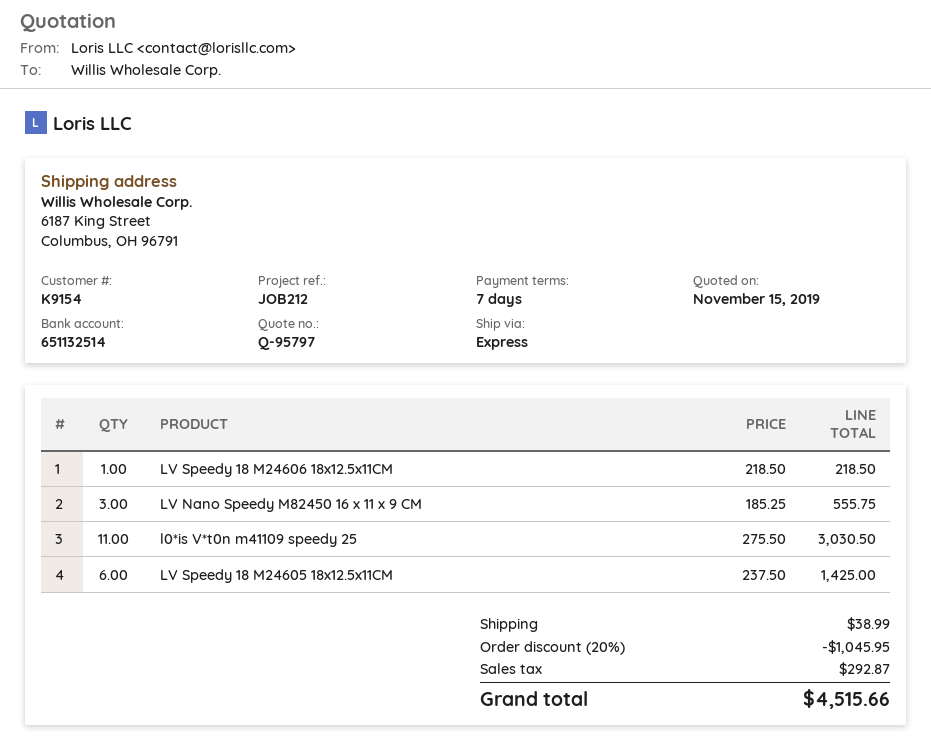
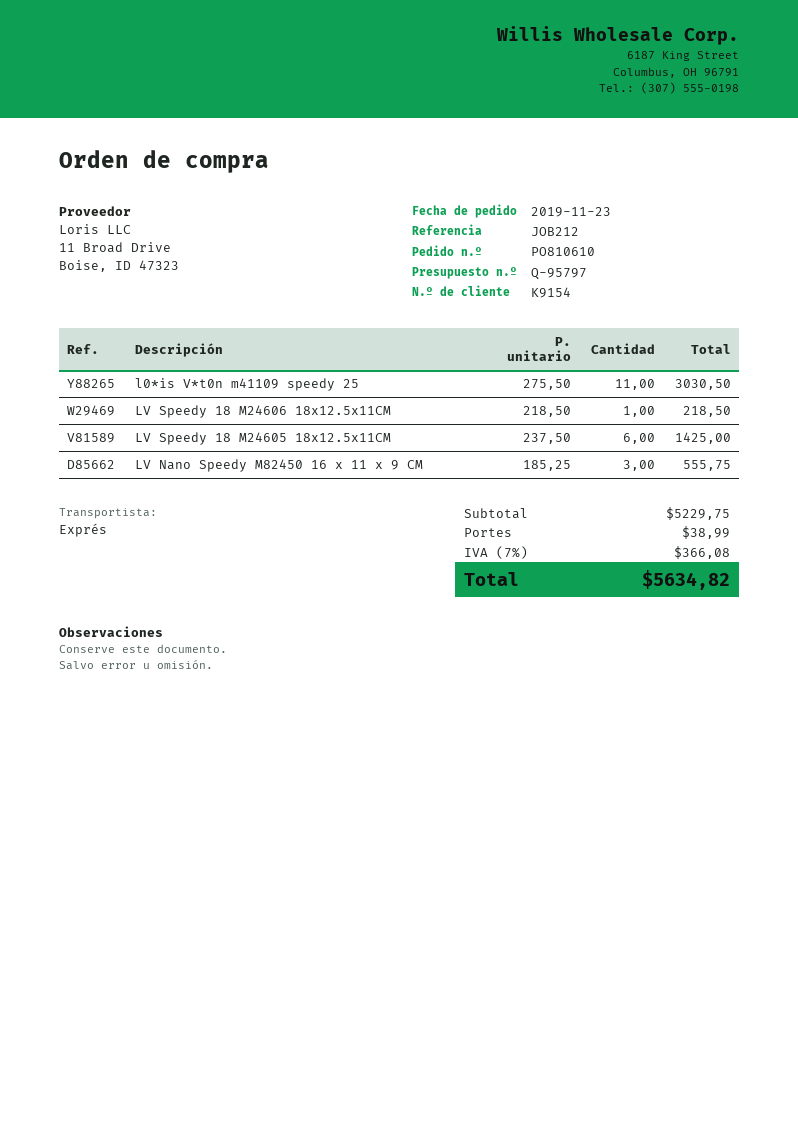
discount: 20% = 1045.95 -> none
tax: 292.87 -> 366.08
total: 4515.66 -> 5634.82

